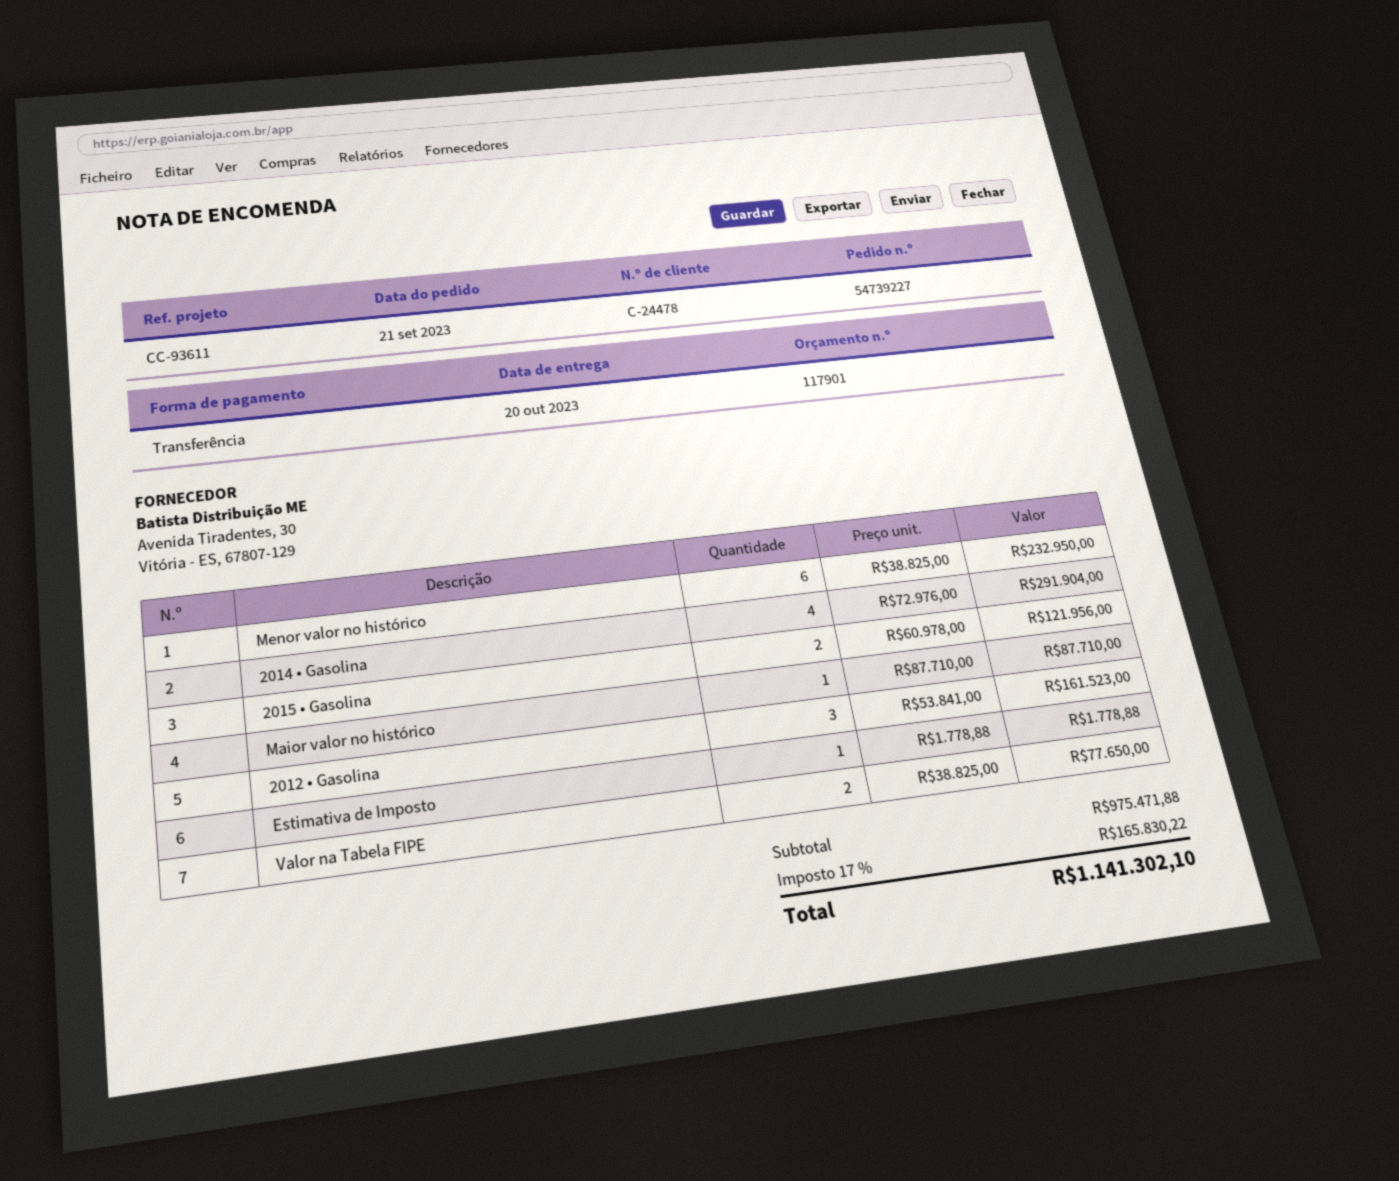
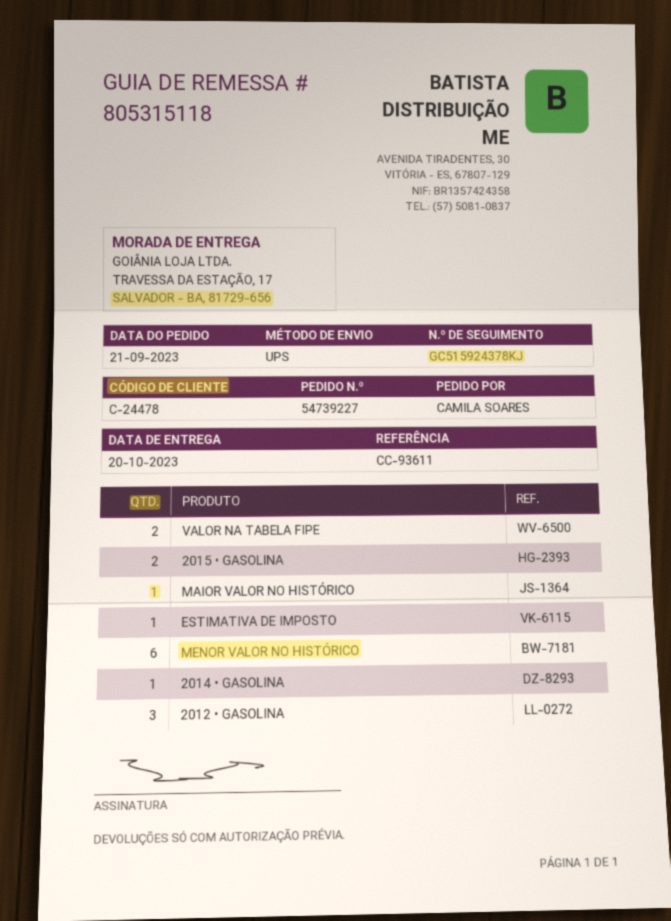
2014 • Gasolina: 4 -> 1

